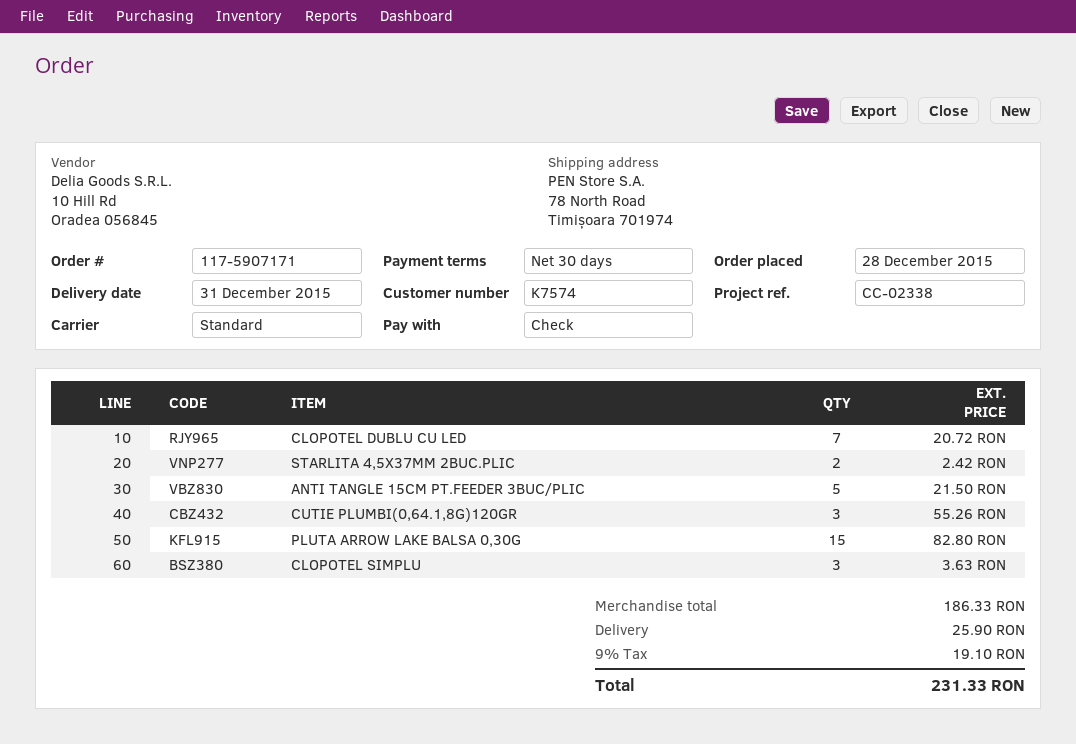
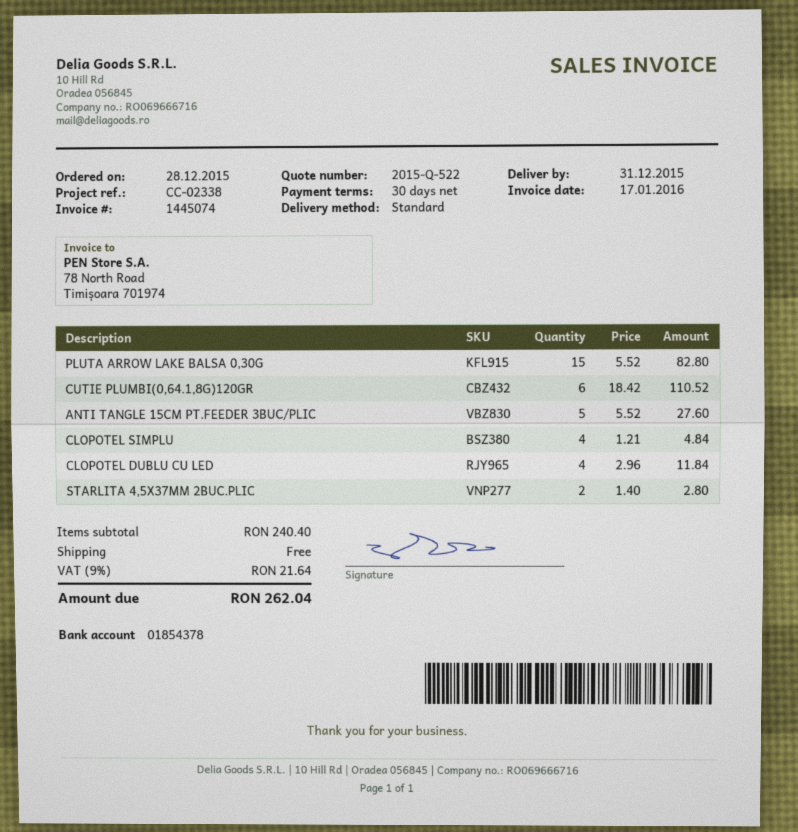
CLOPOTEL DUBLU CU LED: 7 for 20.72 -> 4 for 11.84
STARLITA 4,5X37MM 2BUC.PLIC: 2 for 2.42 -> 2 for 2.80
ANTI TANGLE 15CM PT.FEEDER 3BUC/PLIC: 5 for 21.50 -> 5 for 27.60
CUTIE PLUMBI(0,64.1,8G)120GR: 3 for 55.26 -> 6 for 110.52
CLOPOTEL SIMPLU: 3 for 3.63 -> 4 for 4.84
subtotal: 186.33 -> 240.40
shipping: 25.90 -> 0.00
tax: 9% = 19.10 -> 9% = 21.64
total: 231.33 -> 262.04

